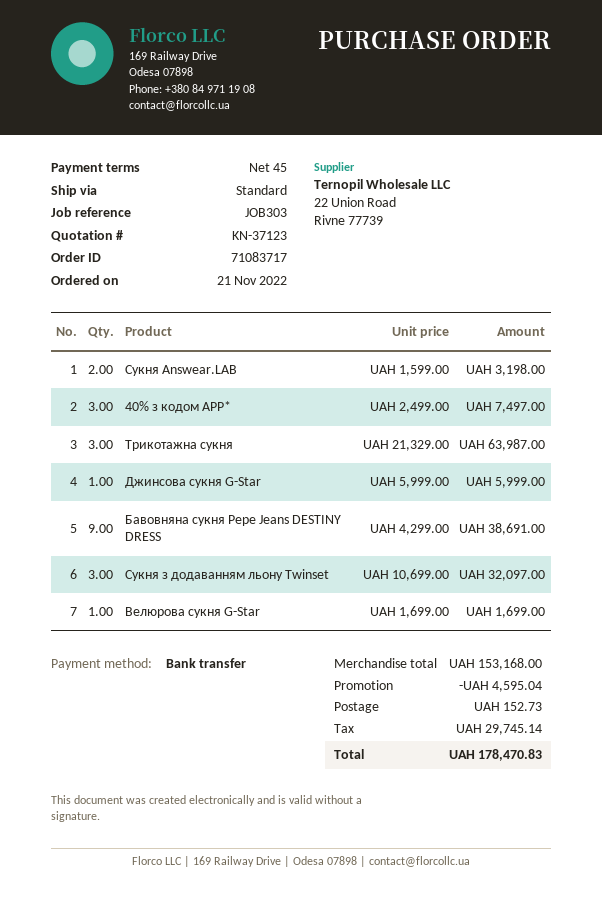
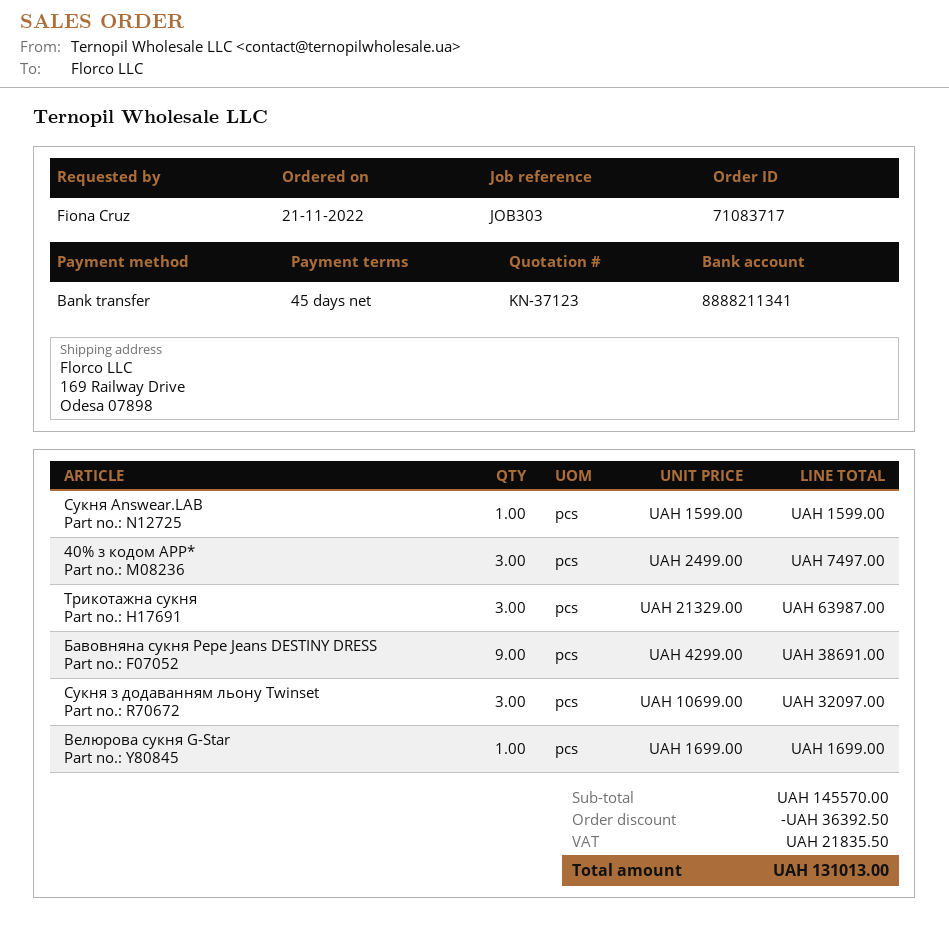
Сукня Answear.LAB: 2 x 1599.00 = 3198.00 -> 1 x 1599.00 = 1599.00
Джинсова сукня G-Star: 1 x 5999.00 = 5999.00 -> none
subtotal: 153168.00 -> 145570.00
discount: 4595.04 -> 36392.50
shipping: 152.73 -> none
tax: 29745.14 -> 21835.50
total: 178470.83 -> 131013.00

